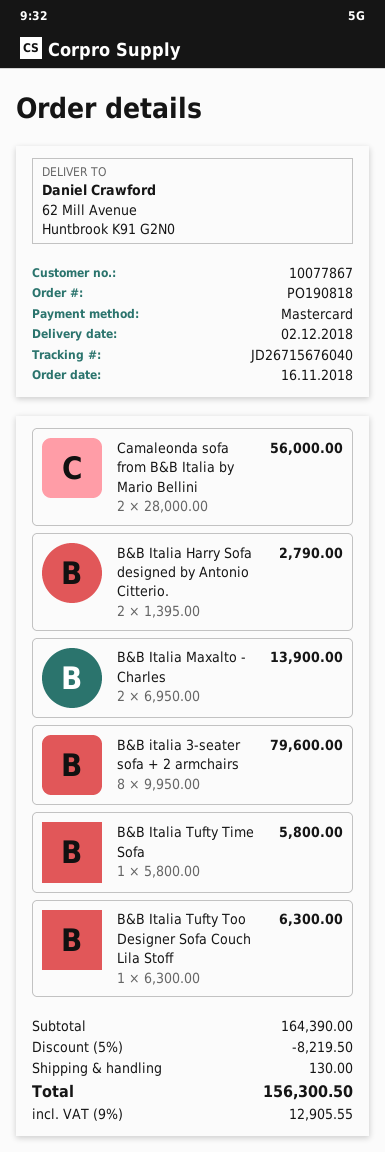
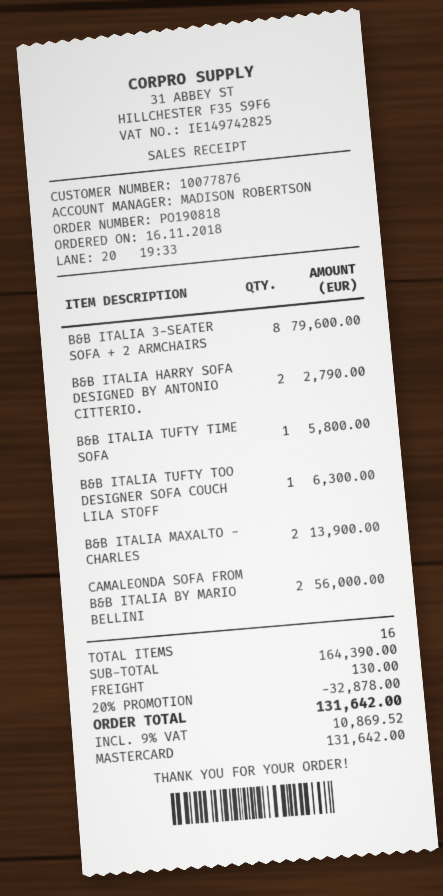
customer number: 10077867 -> 10077876
discount: 5% = 8219.50 -> 20% = 32878.00
tax: 9% = 12905.55 -> 9% = 10869.52
total: 156300.50 -> 131642.00

